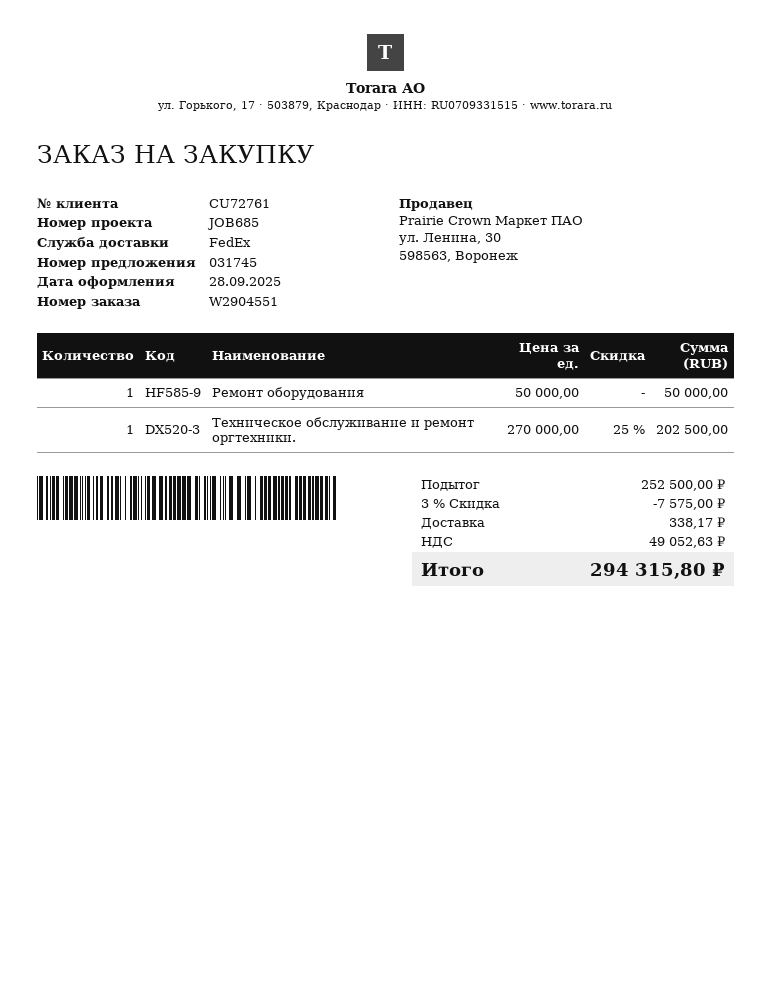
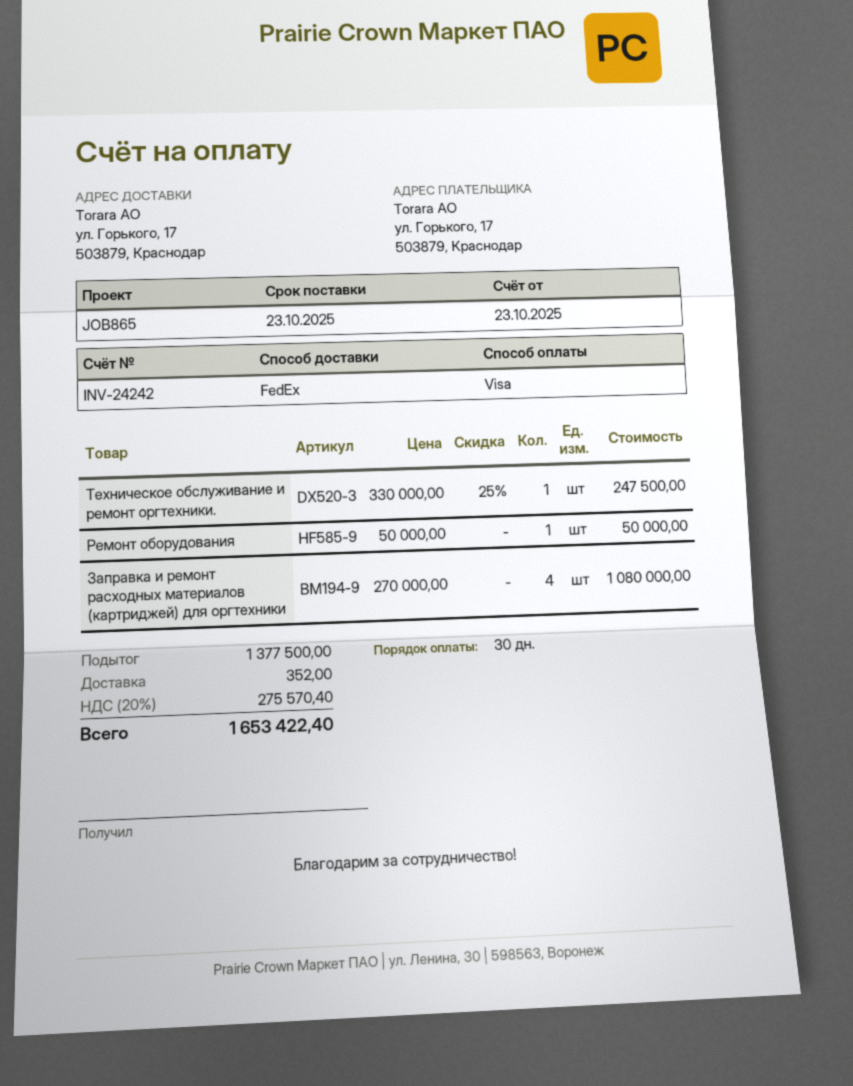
reference: JOB685 -> JOB865
Техническое обслуживание и ремонт оргтехники.: 1 x 270000.00 - 25% = 202500.00 -> 1 x 330000.00 - 25% = 247500.00
Заправка и ремонт расходных материалов (картриджей) для оргтехники: none -> 4 x 270000.00 = 1080000.00
subtotal: 252500.00 -> 1377500.00
discount: 3% = 7575.00 -> none
shipping: 338.17 -> 352.00
tax: 49052.63 -> 275570.40
total: 294315.80 -> 1653422.40

